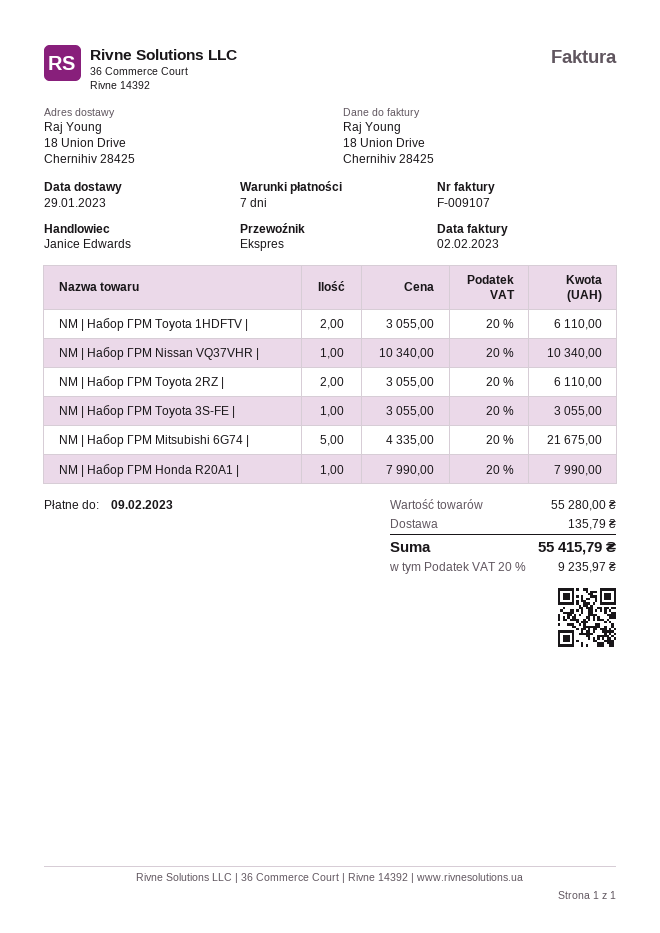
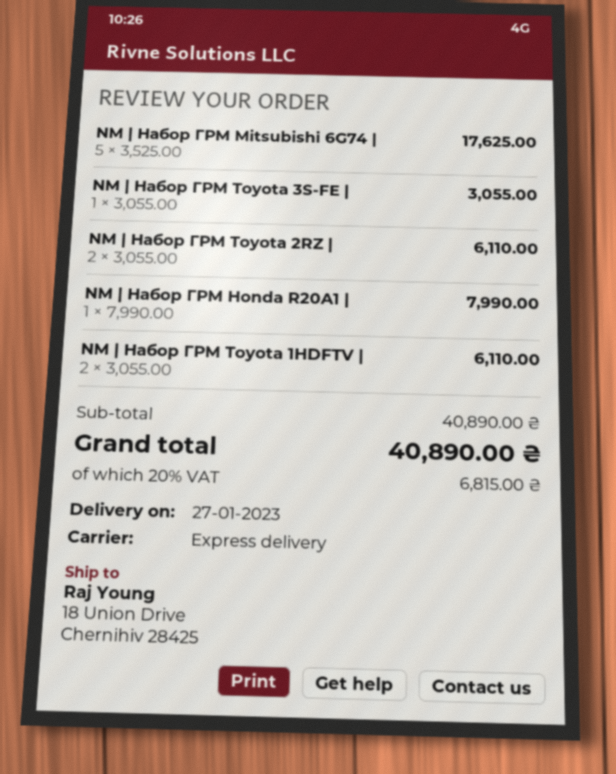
delivery date: 2023-01-29 -> 2023-01-27
NM | Набор ГРМ Nissan VQ37VHR |: 1 x 10340.00 = 10340.00 -> none
NM | Набор ГРМ Mitsubishi 6G74 |: 5 x 4335.00 = 21675.00 -> 5 x 3525.00 = 17625.00
subtotal: 55280.00 -> 40890.00
shipping: 135.79 -> none
tax: 20% = 9235.97 -> 20% = 6815.00
total: 55415.79 -> 40890.00

